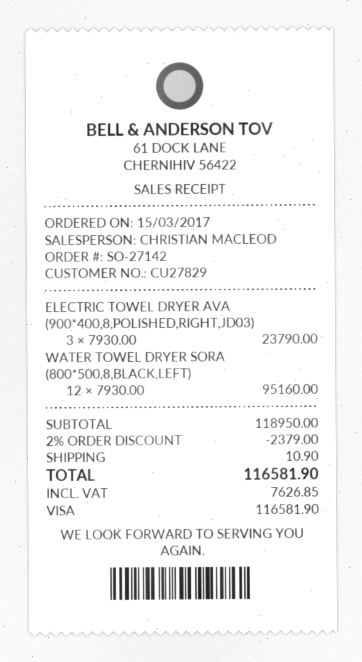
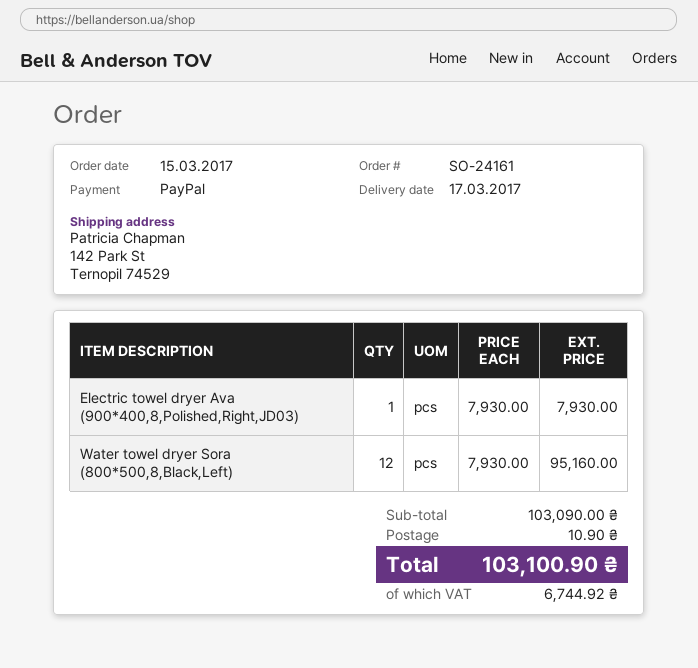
order number: SO-27142 -> SO-24161
payment method: Visa -> PayPal
ELECTRIC TOWEL DRYER AVA (900*400,8,POLISHED,RIGHT,JD03): 3 x 7930.00 = 23790.00 -> 1 x 7930.00 = 7930.00
subtotal: 118950.00 -> 103090.00
discount: 2% = 2379.00 -> none
tax: 7626.85 -> 6744.92
total: 116581.90 -> 103100.90

